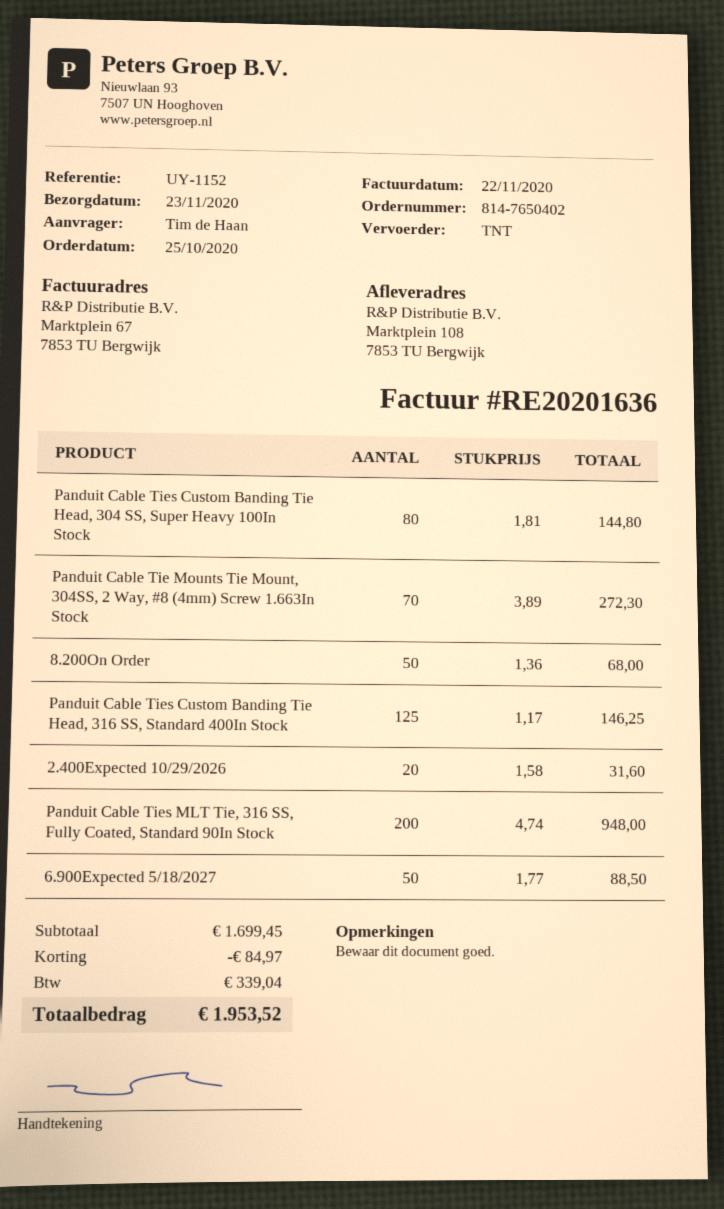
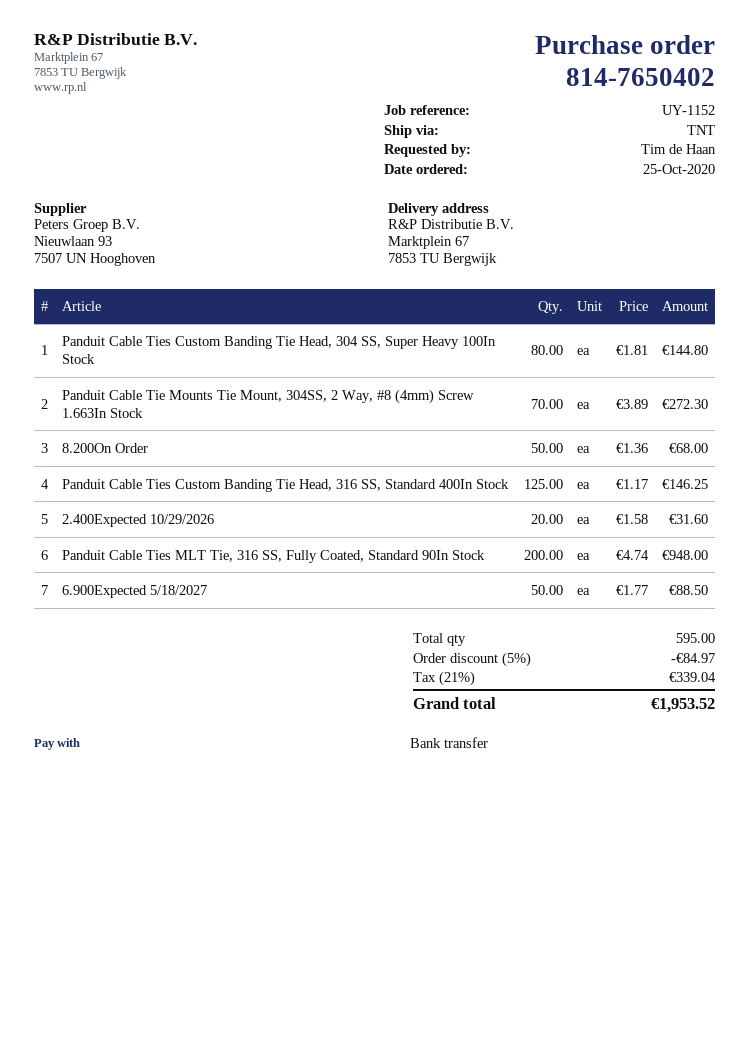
ship to: Marktplein 108, 7853 TU Bergwijk -> Marktplein 67, 7853 TU Bergwijk

